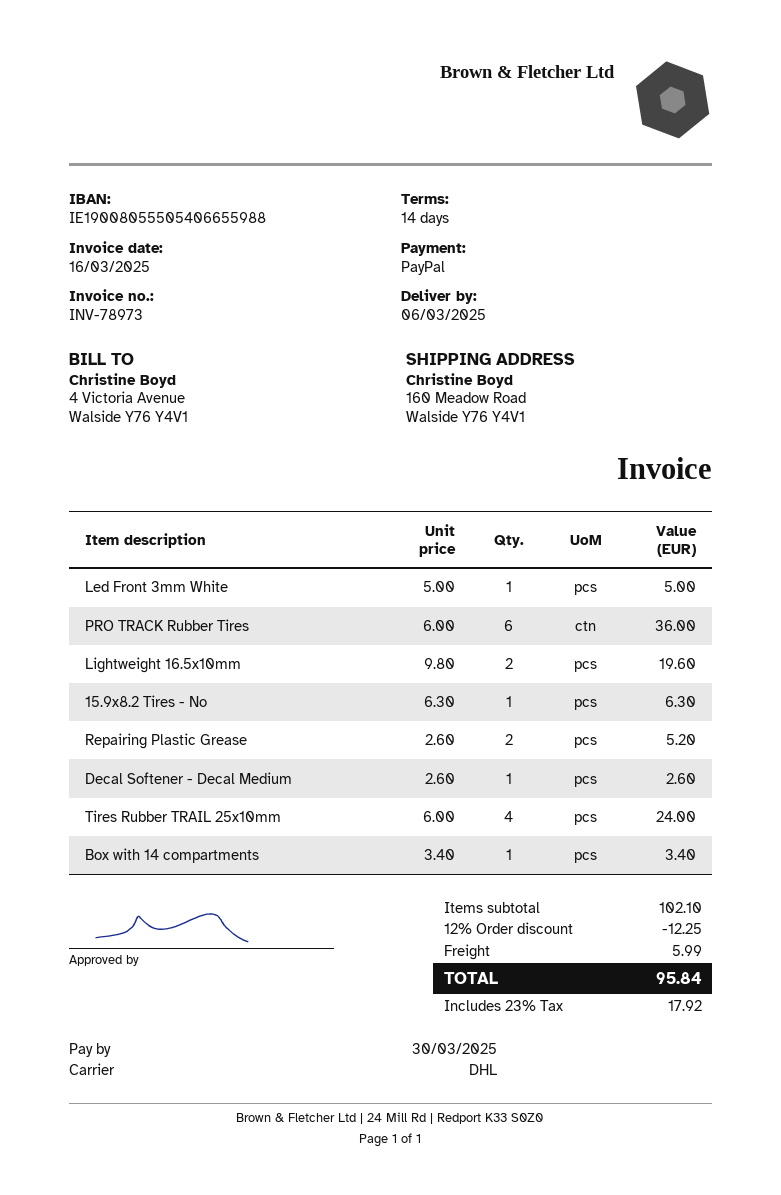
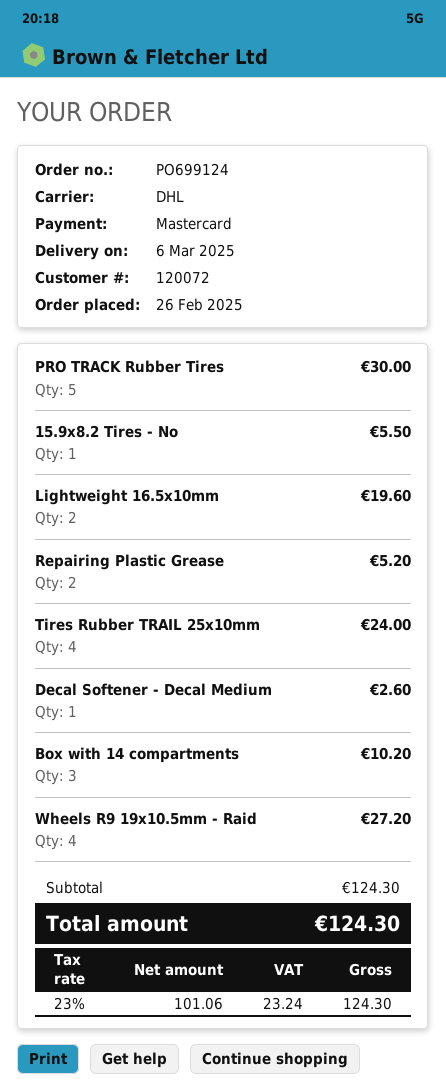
payment method: PayPal -> Mastercard
Led Front 3mm White: 1 for 5.00 -> none
PRO TRACK Rubber Tires: 6 for 36.00 -> 5 for 30.00
15.9x8.2 Tires - No: 1 for 6.30 -> 1 for 5.50
Box with 14 compartments: 1 for 3.40 -> 3 for 10.20
Wheels R9 19x10.5mm - Raid: none -> 4 for 27.20
subtotal: 102.10 -> 124.30
discount: 12% = 12.25 -> none
shipping: 5.99 -> none
tax: 23% = 17.92 -> 23% = 23.24
total: 95.84 -> 124.30

